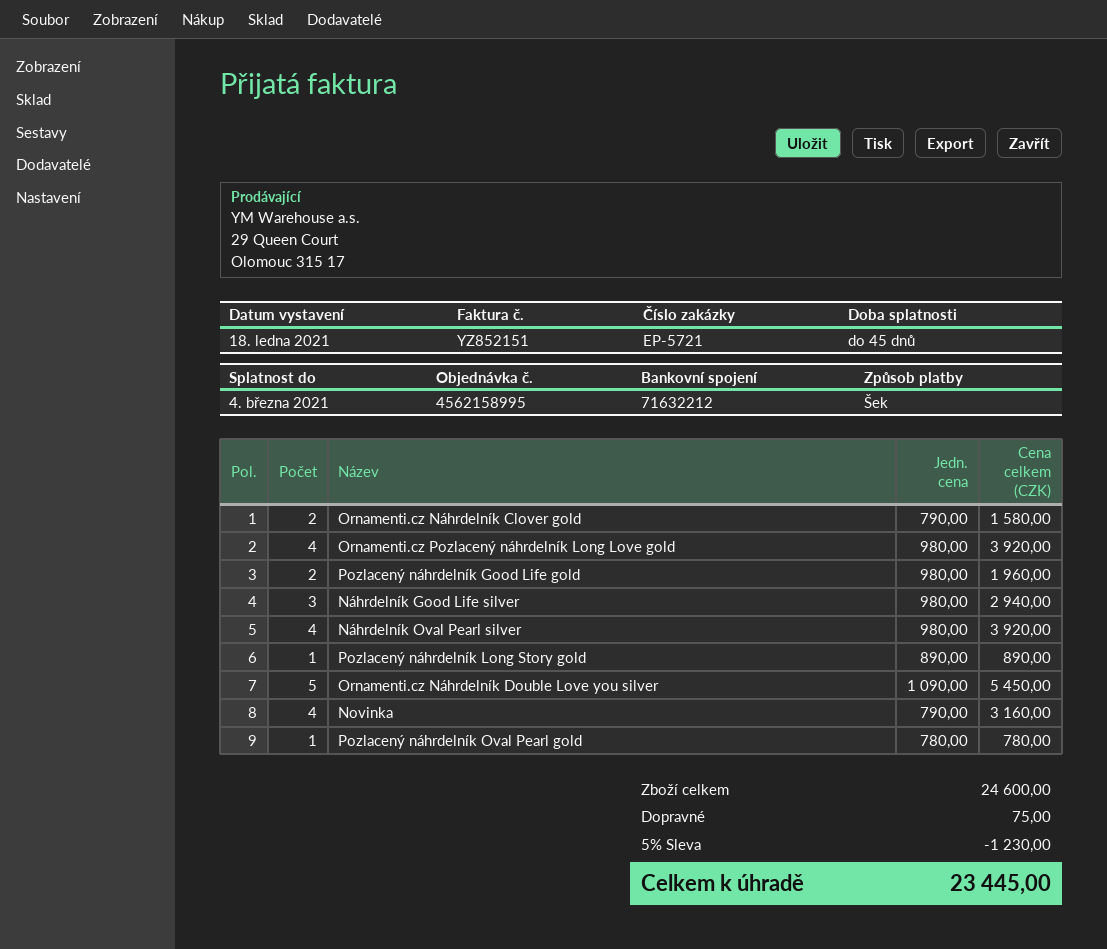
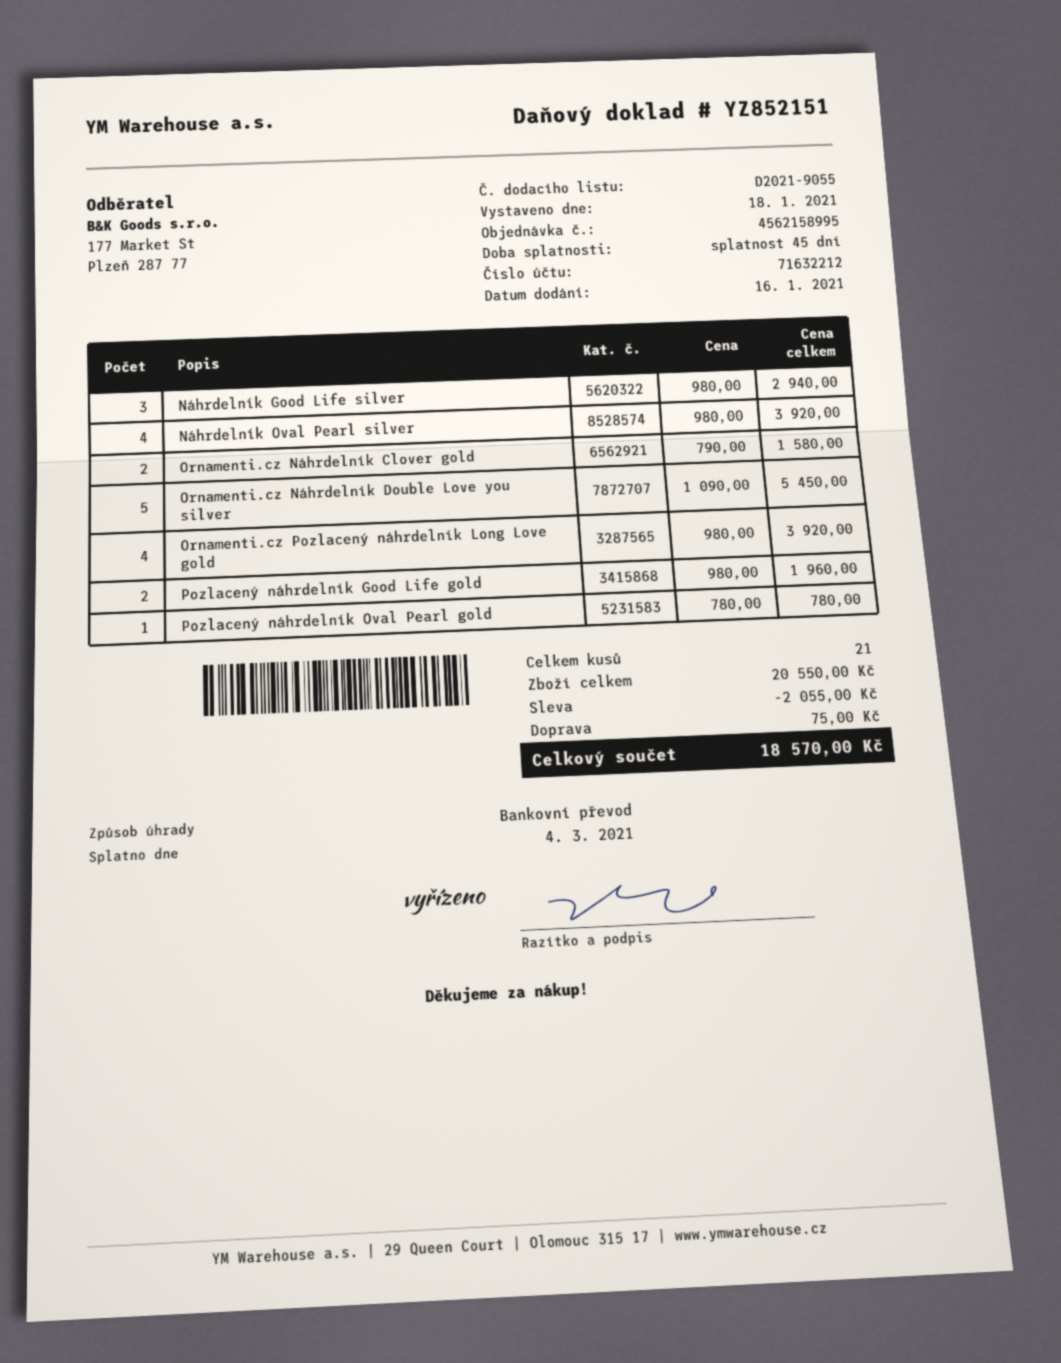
payment method: cheque -> bank transfer
Pozlacený náhrdelník Long Story gold: 1 x 890.00 = 890.00 -> none
Novinka: 4 x 790.00 = 3160.00 -> none
subtotal: 24600.00 -> 20550.00
discount: 1230.00 -> 2055.00
total: 23445.00 -> 18570.00

